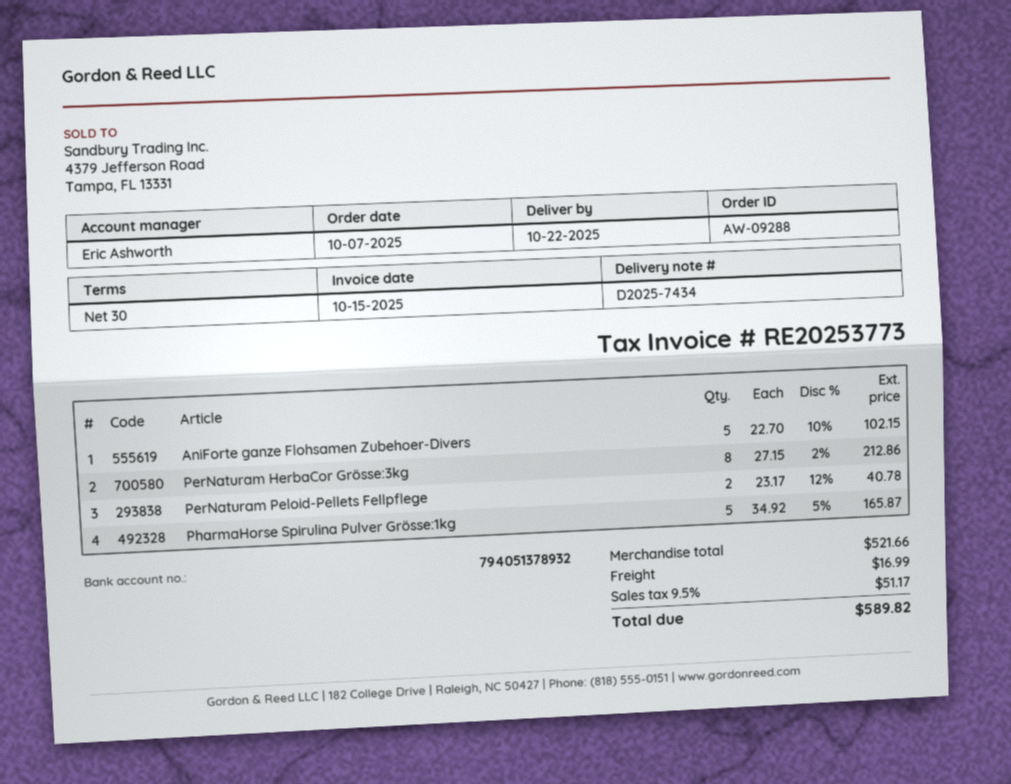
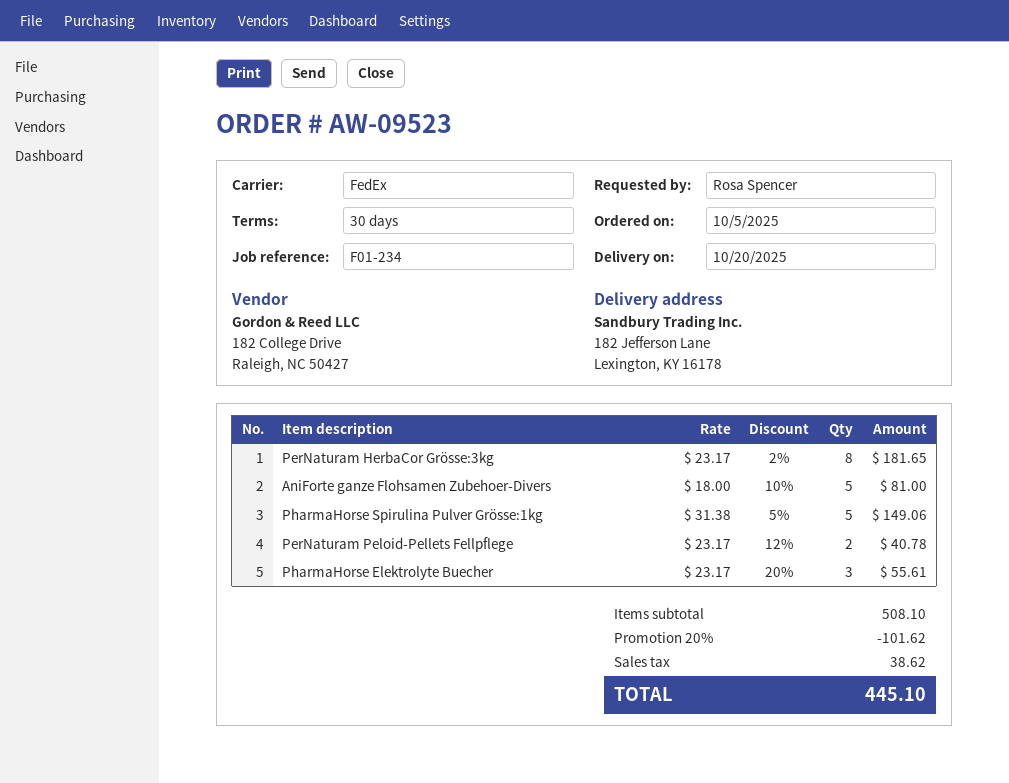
order number: AW-09288 -> AW-09523
order date: 2025-10-07 -> 2025-10-05
delivery date: 2025-10-22 -> 2025-10-20
AniForte ganze Flohsamen Zubehoer-Divers: 5 x 22.70 - 10% = 102.15 -> 5 x 18.00 - 10% = 81.00
PerNaturam HerbaCor Grösse:3kg: 8 x 27.15 - 2% = 212.86 -> 8 x 23.17 - 2% = 181.65
PharmaHorse Spirulina Pulver Grösse:1kg: 5 x 34.92 - 5% = 165.87 -> 5 x 31.38 - 5% = 149.06
PharmaHorse Elektrolyte Buecher: none -> 3 x 23.17 - 20% = 55.61
subtotal: 521.66 -> 508.10
discount: none -> 20% = 101.62
shipping: 16.99 -> none
tax: 51.17 -> 38.62
total: 589.82 -> 445.10

